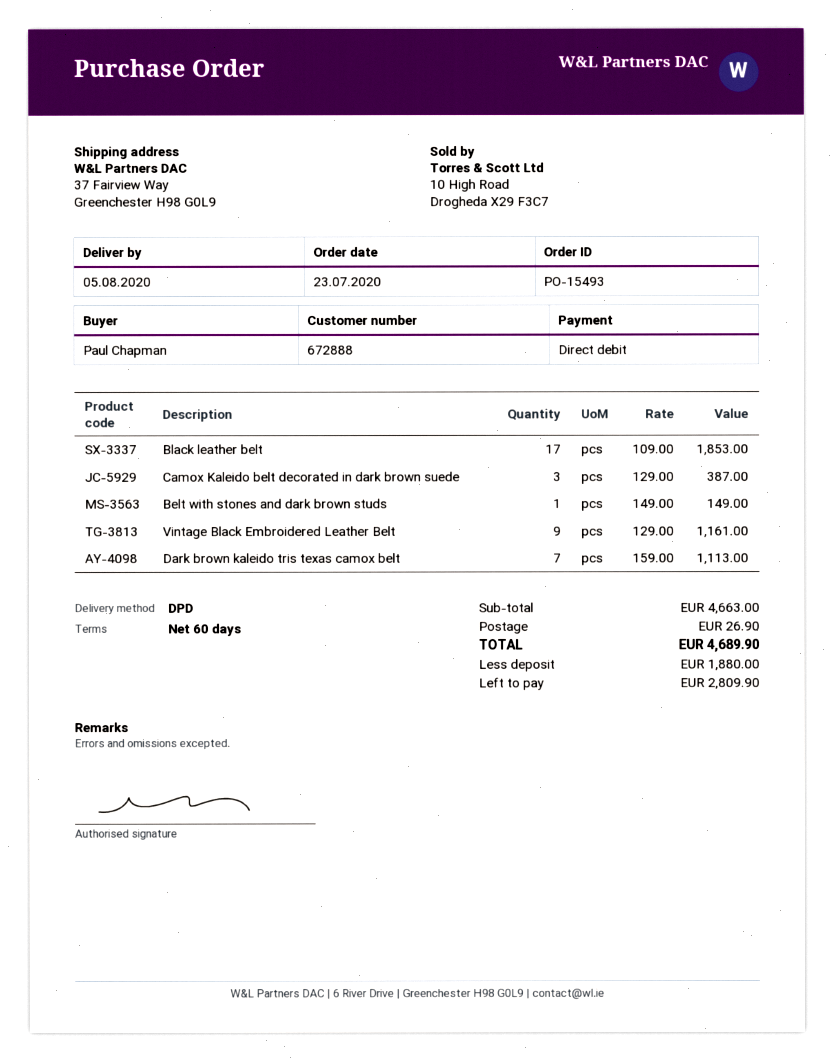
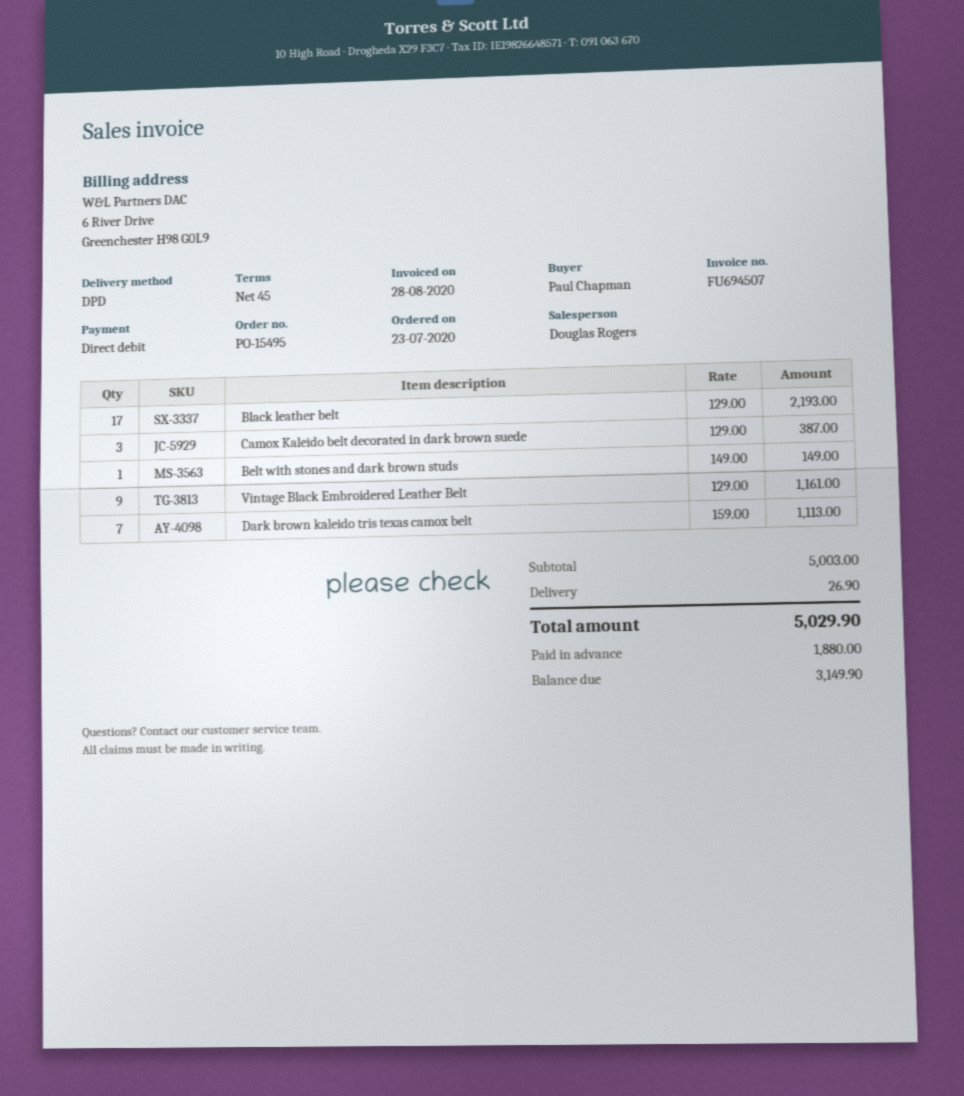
order number: PO-15493 -> PO-15495
payment terms: 60 days -> 45 days
Black leather belt: 17 x 109.00 = 1853.00 -> 17 x 129.00 = 2193.00
subtotal: 4663.00 -> 5003.00
total: 4689.90 -> 5029.90
balance: 2809.90 -> 3149.90

